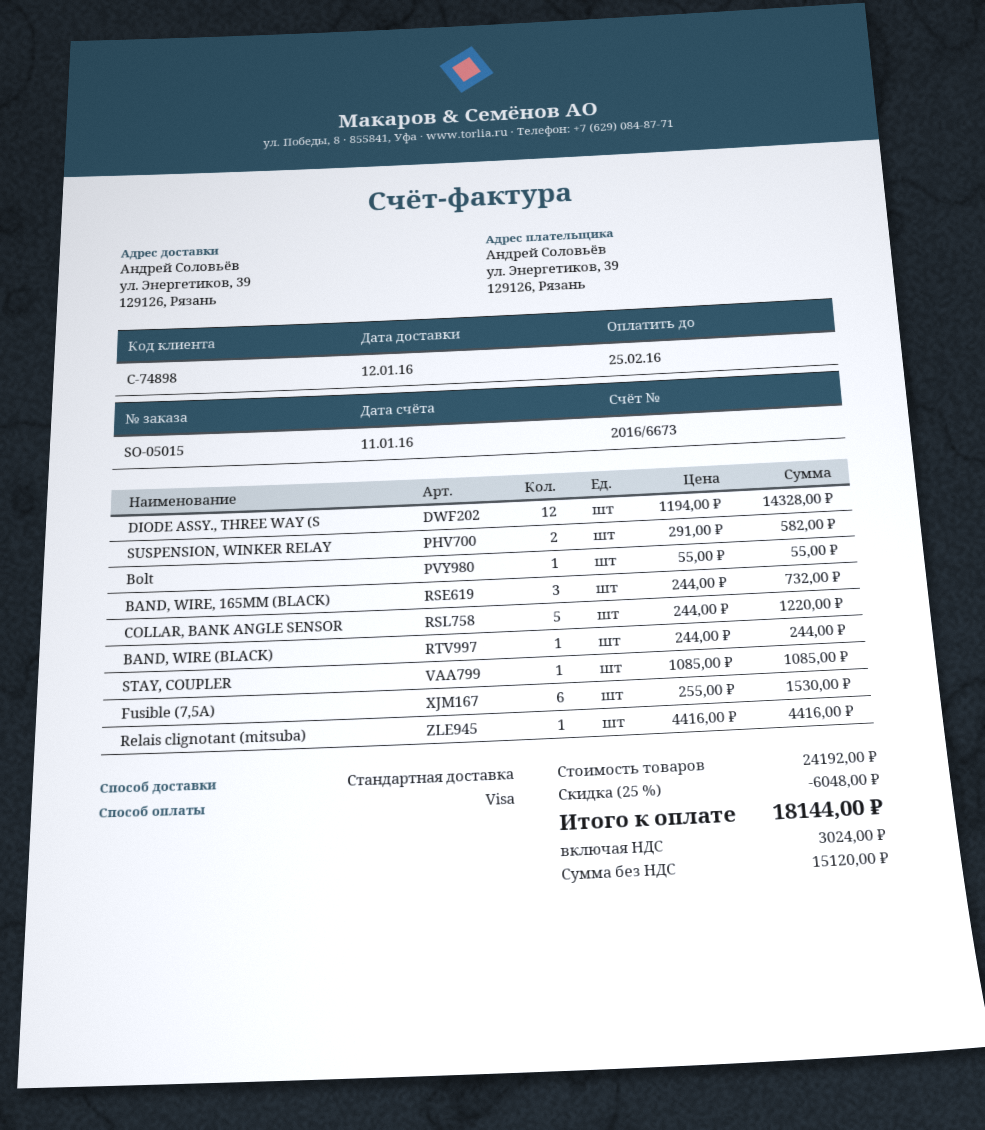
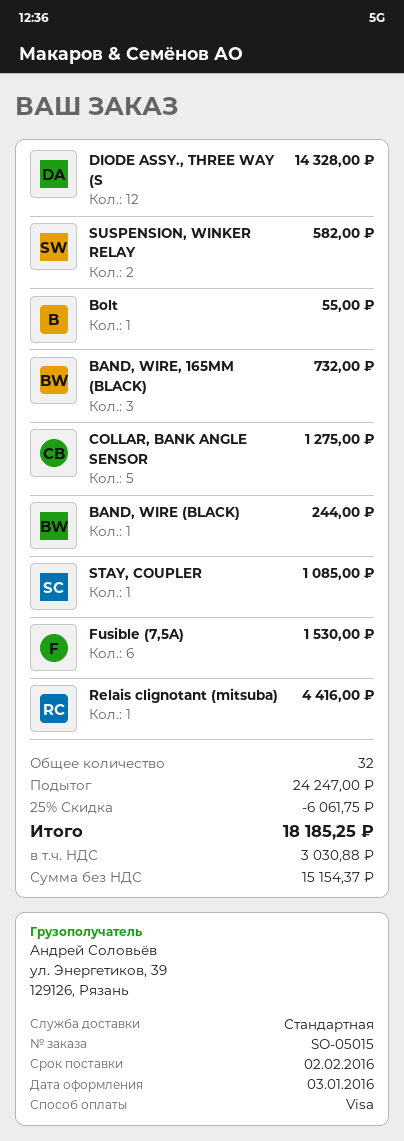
delivery date: 2016-01-12 -> 2016-02-02
COLLAR, BANK ANGLE SENSOR: 5 for 1220.00 -> 5 for 1275.00
subtotal: 24192.00 -> 24247.00
discount: 25% = 6048.00 -> 25% = 6061.75
net: 15120.00 -> 15154.37
tax: 3024.00 -> 3030.88
total: 18144.00 -> 18185.25

